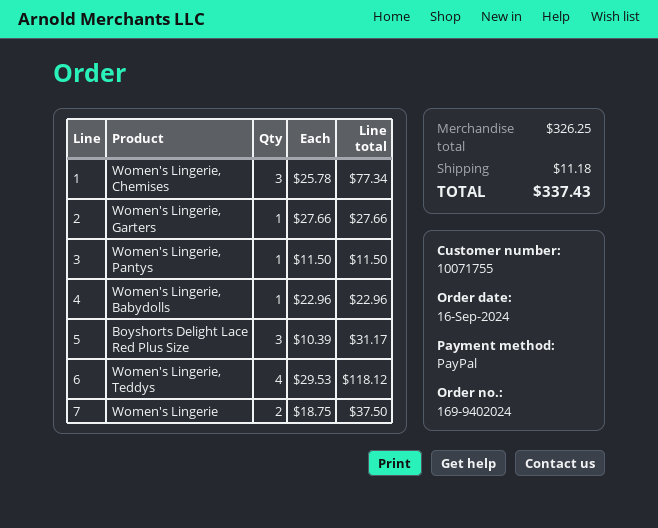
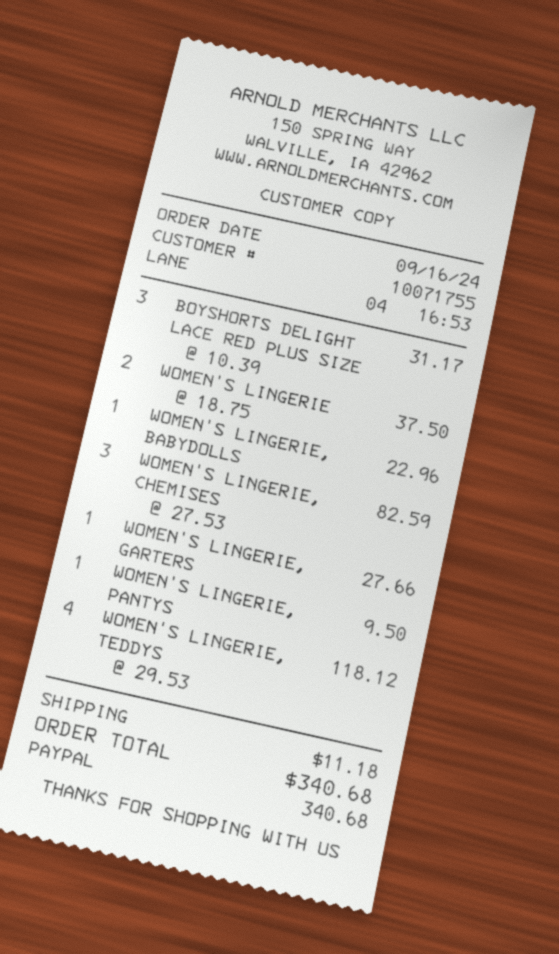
Women's Lingerie, Chemises: 3 x 25.78 = 77.34 -> 3 x 27.53 = 82.59
Women's Lingerie, Pantys: 1 x 11.50 = 11.50 -> 1 x 9.50 = 9.50
total: 337.43 -> 340.68

